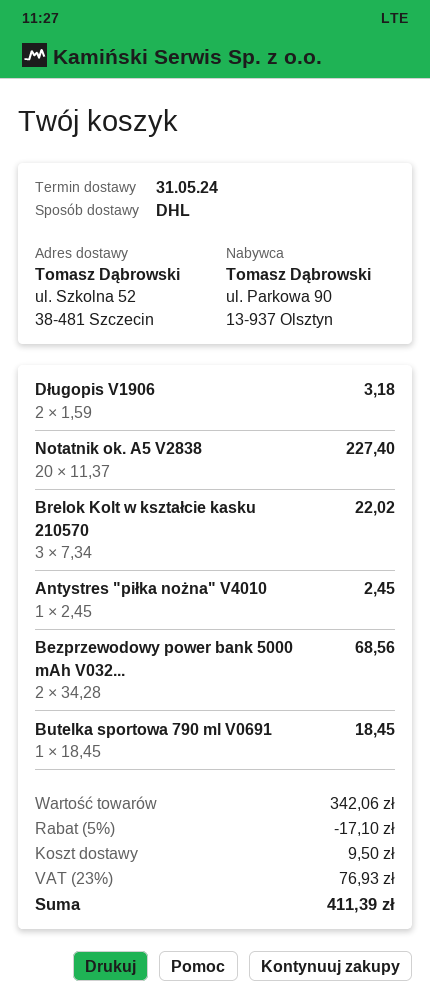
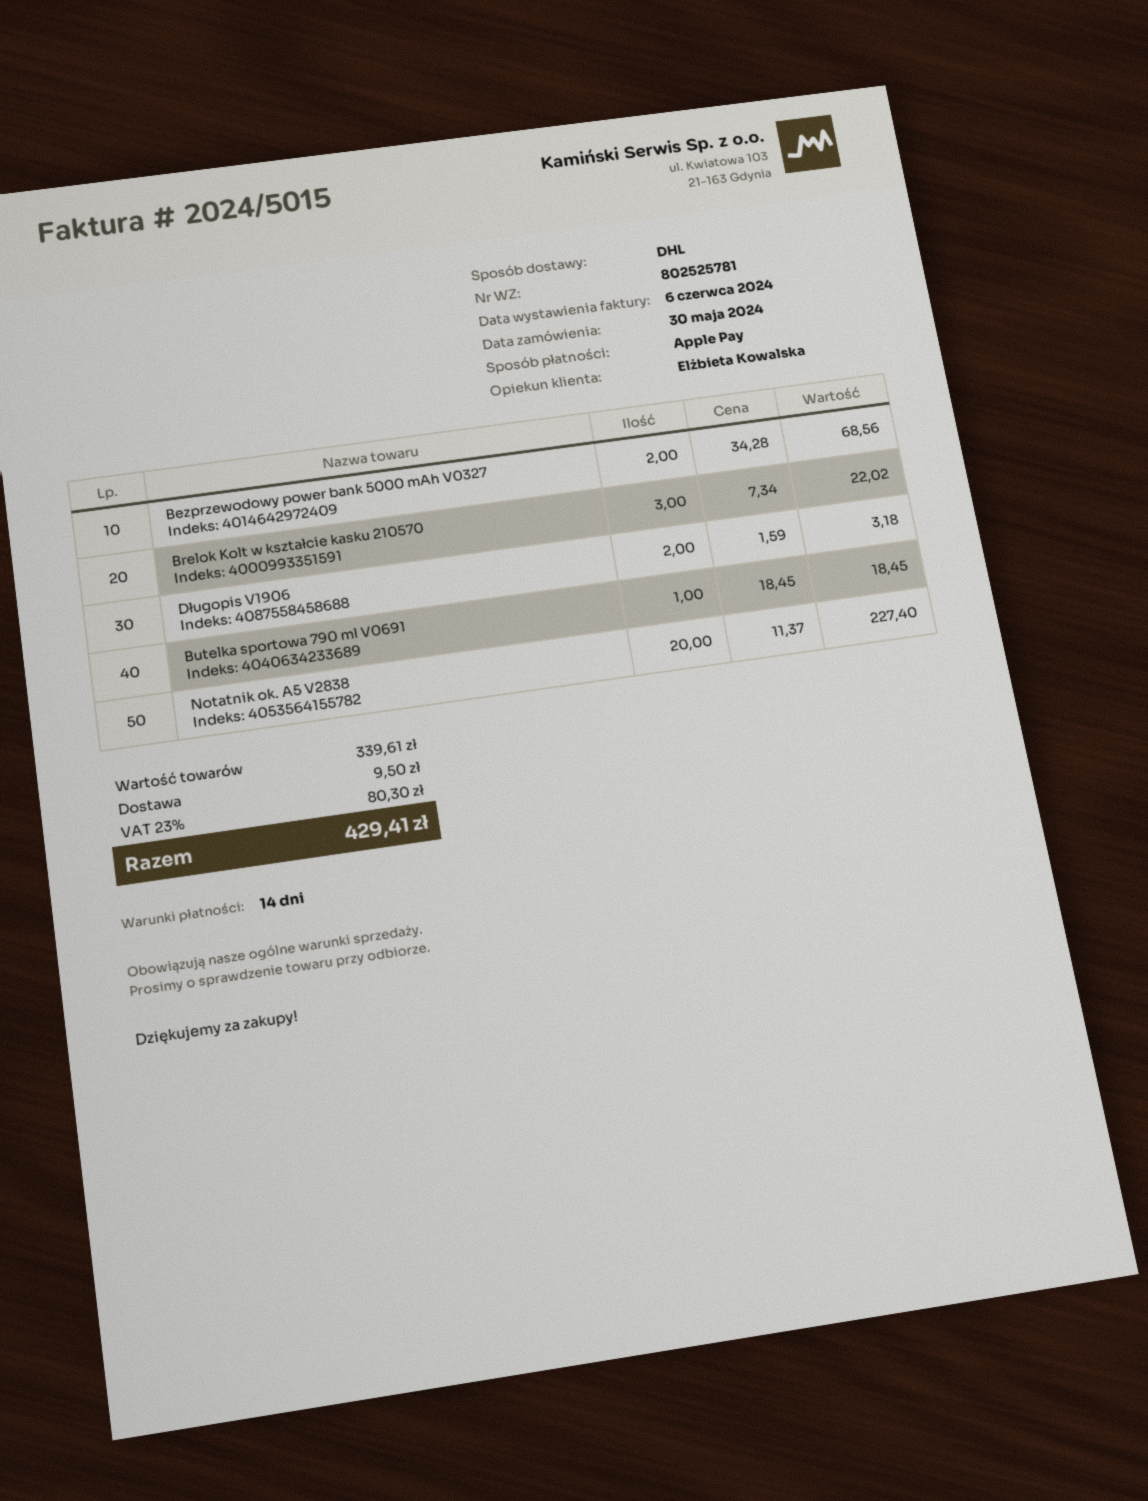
Antystres "piłka nożna" V4010: 1 x 2.45 = 2.45 -> none
subtotal: 342.06 -> 339.61
discount: 5% = 17.10 -> none
tax: 23% = 76.93 -> 23% = 80.30
total: 411.39 -> 429.41

